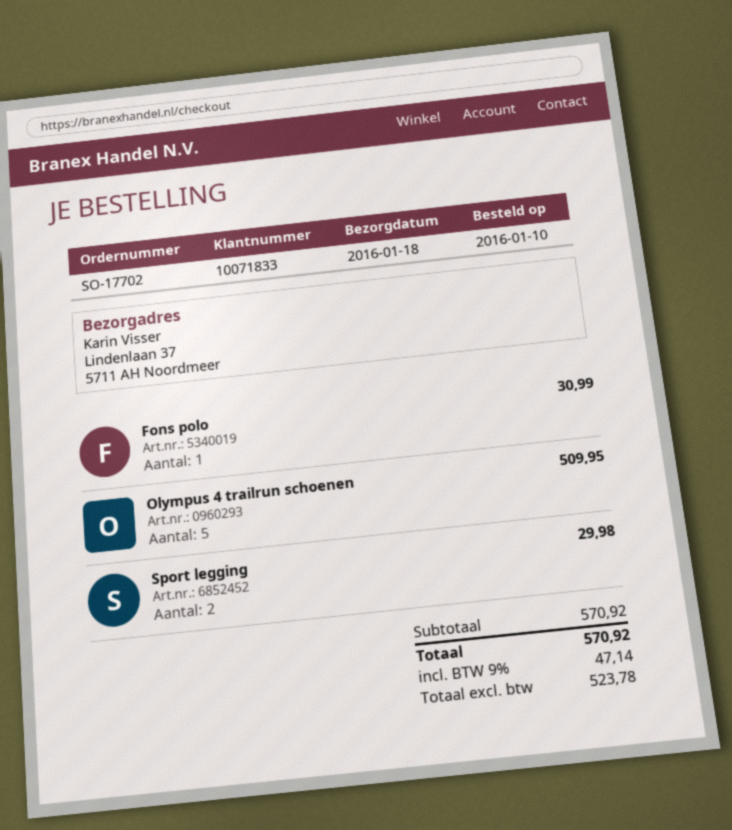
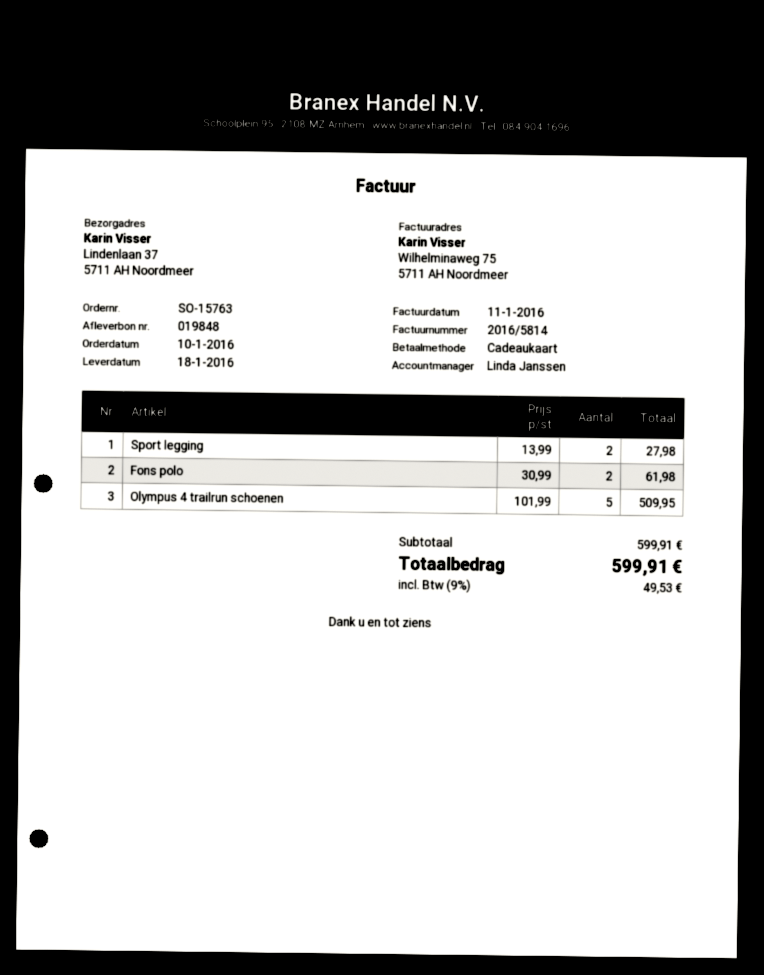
order number: SO-17702 -> SO-15763
Fons polo: 1 for 30.99 -> 2 for 61.98
Sport legging: 2 for 29.98 -> 2 for 27.98
subtotal: 570.92 -> 599.91
tax: 9% = 47.14 -> 9% = 49.53
total: 570.92 -> 599.91

